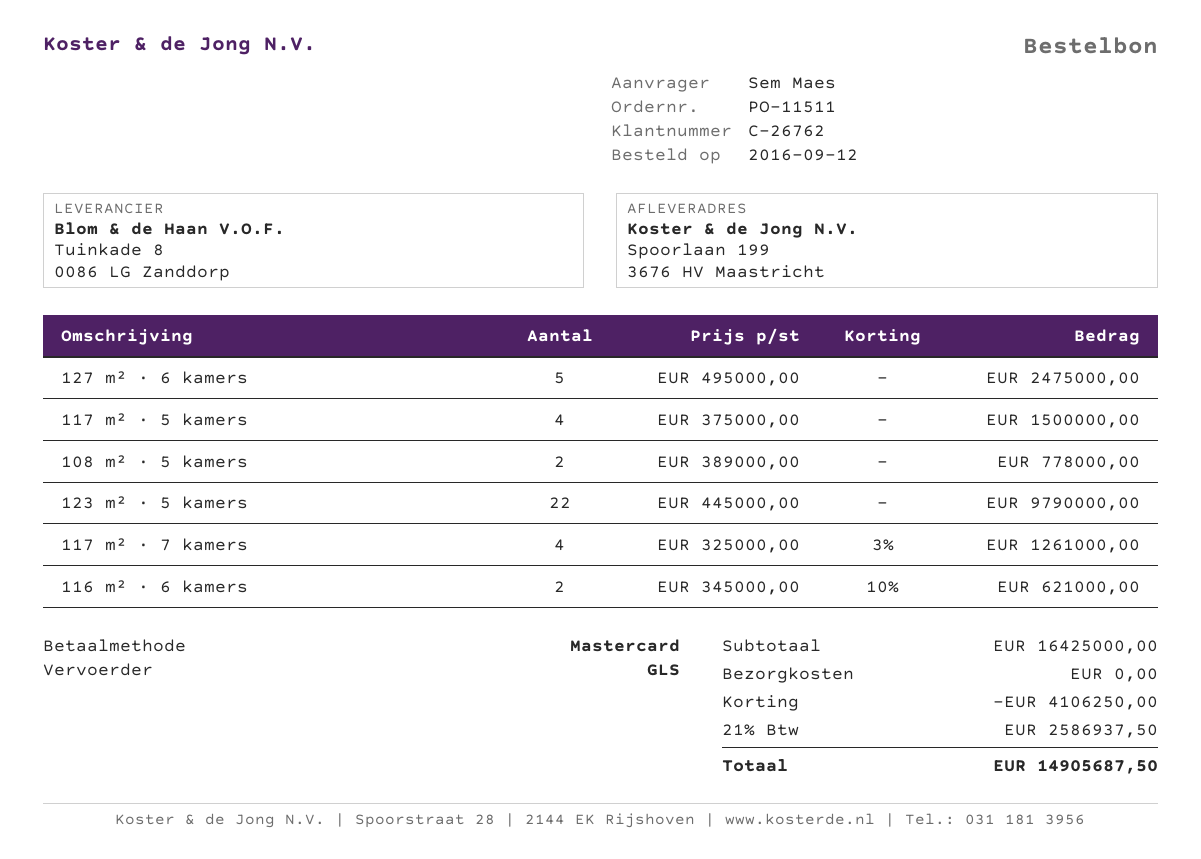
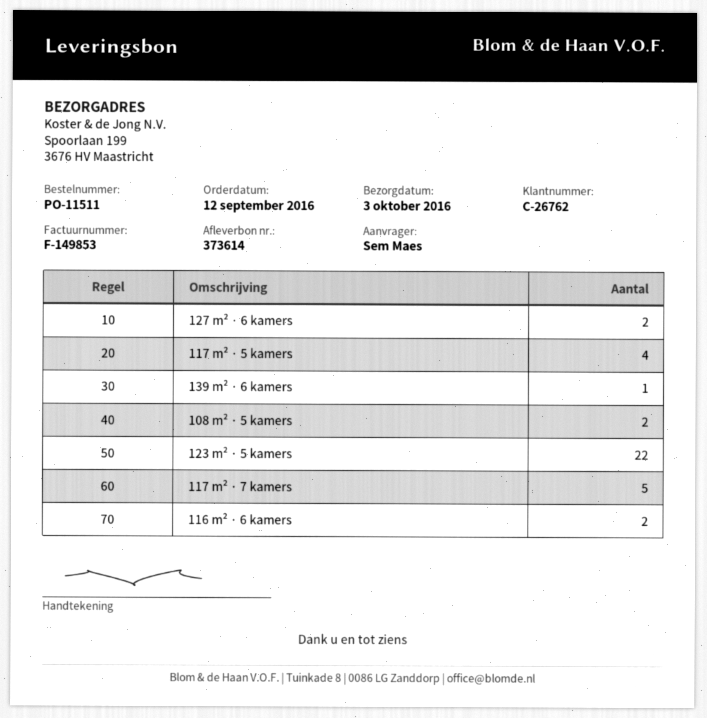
127 m² · 6 kamers: 5 -> 2
117 m² · 7 kamers: 4 -> 5
139 m² · 6 kamers: none -> 1

